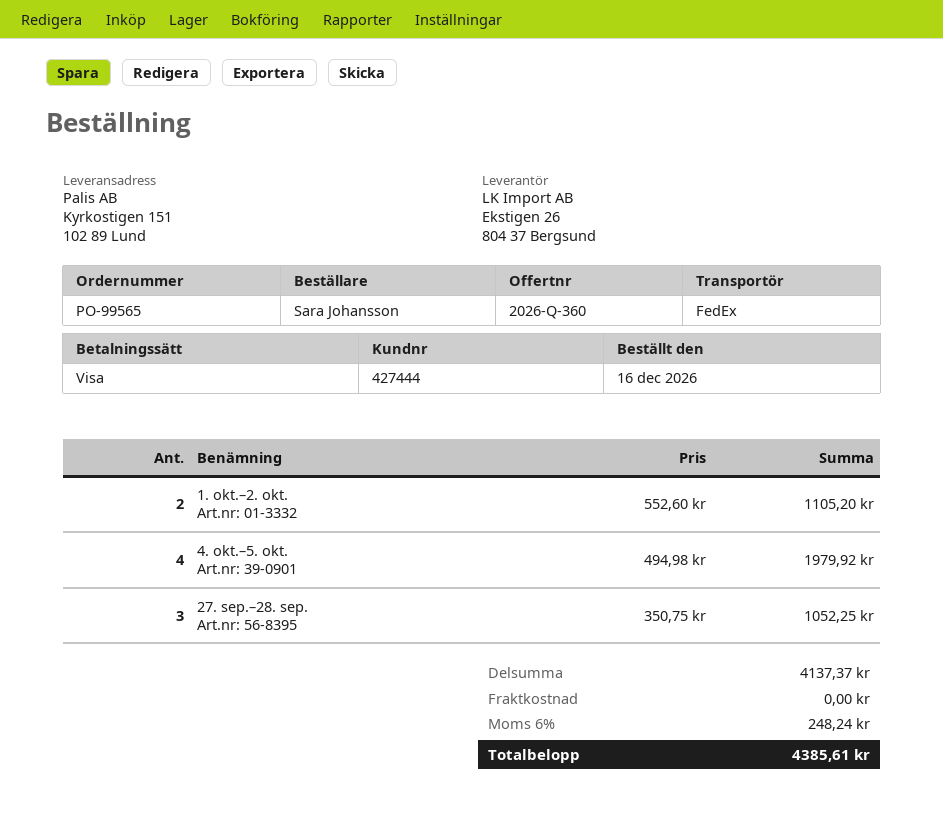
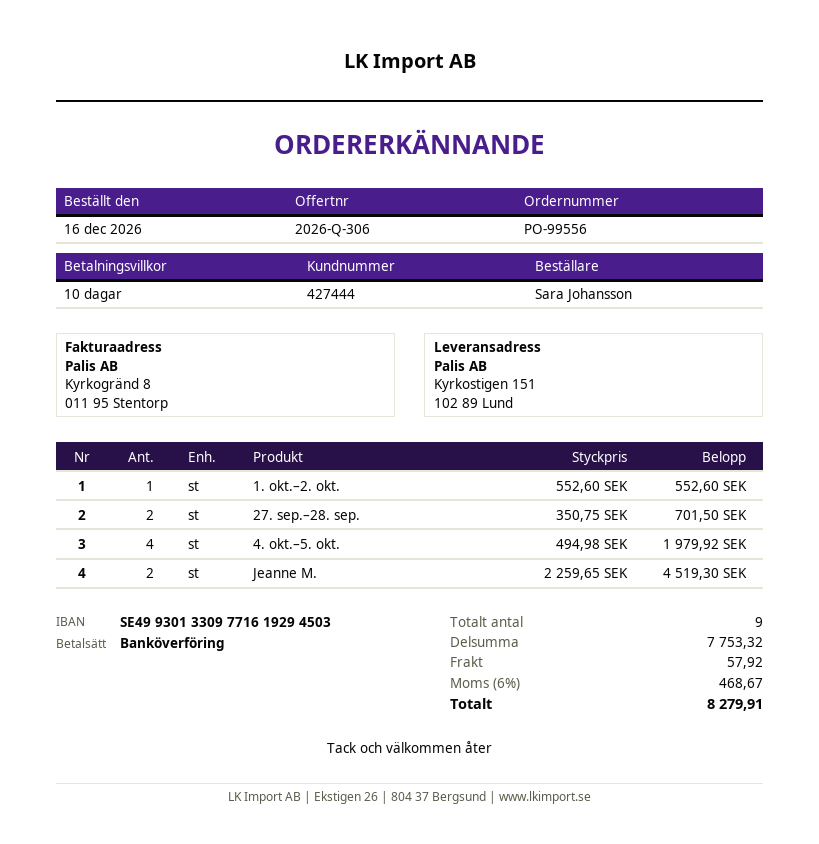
quote number: 2026-Q-360 -> 2026-Q-306
order number: PO-99565 -> PO-99556
payment method: Visa -> bank transfer
1. okt.–2. okt.: 2 x 552.60 = 1105.20 -> 1 x 552.60 = 552.60
27. sep.–28. sep.: 3 x 350.75 = 1052.25 -> 2 x 350.75 = 701.50
Jeanne M.: none -> 2 x 2259.65 = 4519.30
subtotal: 4137.37 -> 7753.32
shipping: 0.00 -> 57.92
tax: 6% = 248.24 -> 6% = 468.67
total: 4385.61 -> 8279.91

